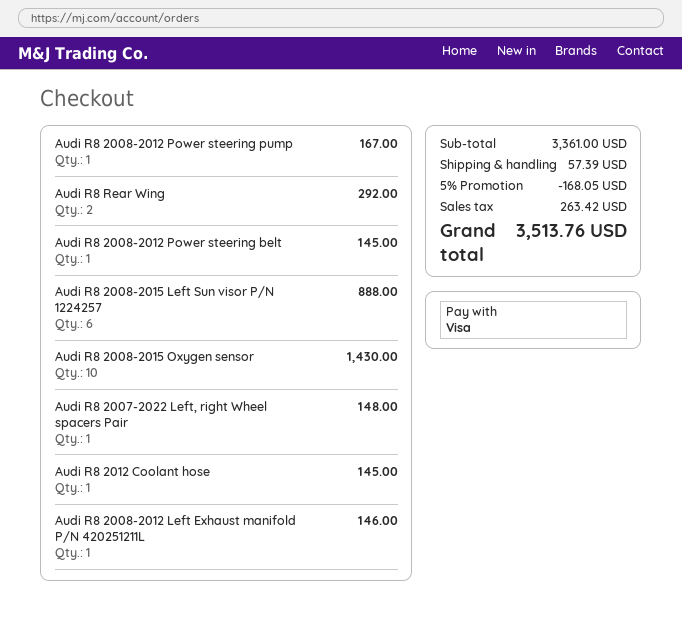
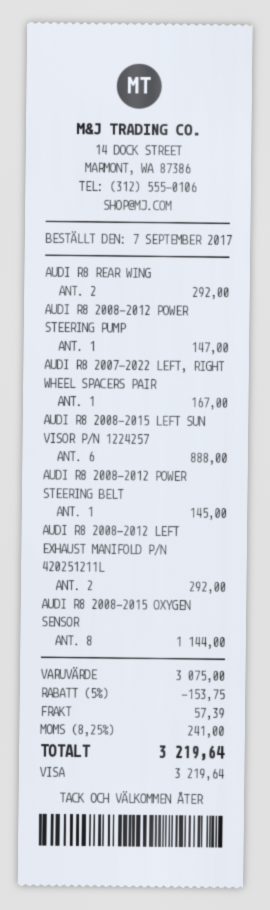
Audi R8 2008-2012 Power steering pump: 1 for 167.00 -> 1 for 147.00
Audi R8 2008-2015 Oxygen sensor: 10 for 1430.00 -> 8 for 1144.00
Audi R8 2007-2022 Left, right Wheel spacers Pair: 1 for 148.00 -> 1 for 167.00
Audi R8 2012 Coolant hose: 1 for 145.00 -> none
Audi R8 2008-2012 Left Exhaust manifold P/N 420251211L: 1 for 146.00 -> 2 for 292.00
subtotal: 3361.00 -> 3075.00
discount: 5% = 168.05 -> 5% = 153.75
tax: 263.42 -> 241.00
total: 3513.76 -> 3219.64

